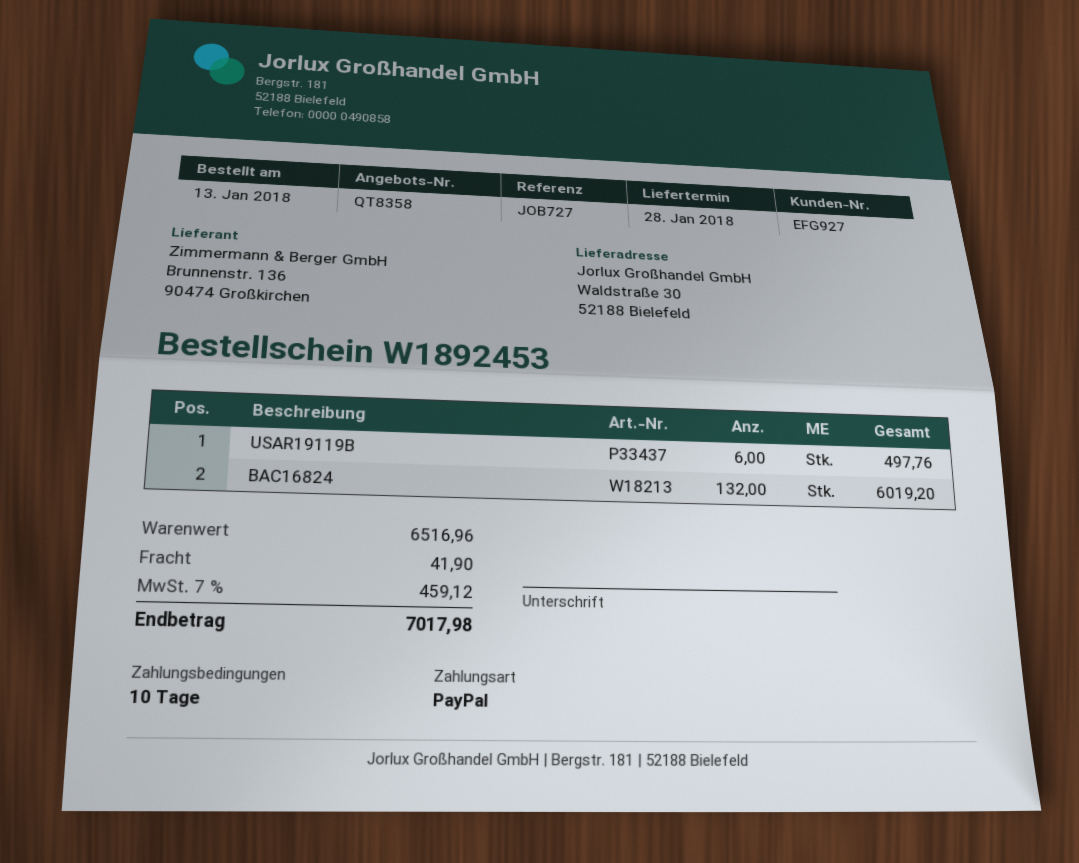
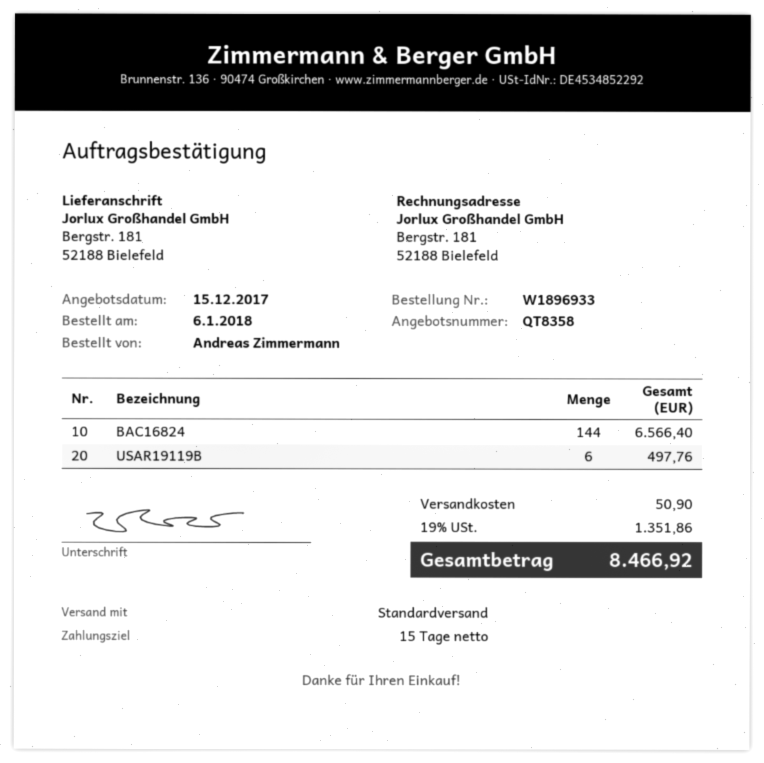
order number: W1892453 -> W1896933
order date: 2018-01-13 -> 2018-01-06
payment terms: 10 days -> 15 days
ship to: Waldstraße 30, 52188 Bielefeld -> Bergstr. 181, 52188 Bielefeld
BAC16824: 132 for 6019.20 -> 144 for 6566.40
shipping: 41.90 -> 50.90
tax: 7% = 459.12 -> 19% = 1351.86
total: 7017.98 -> 8466.92

